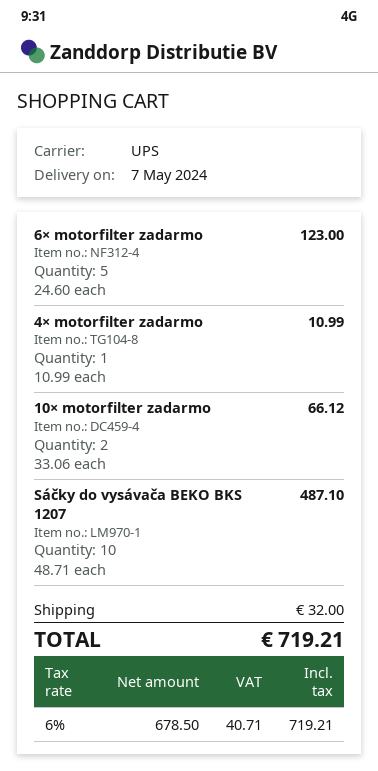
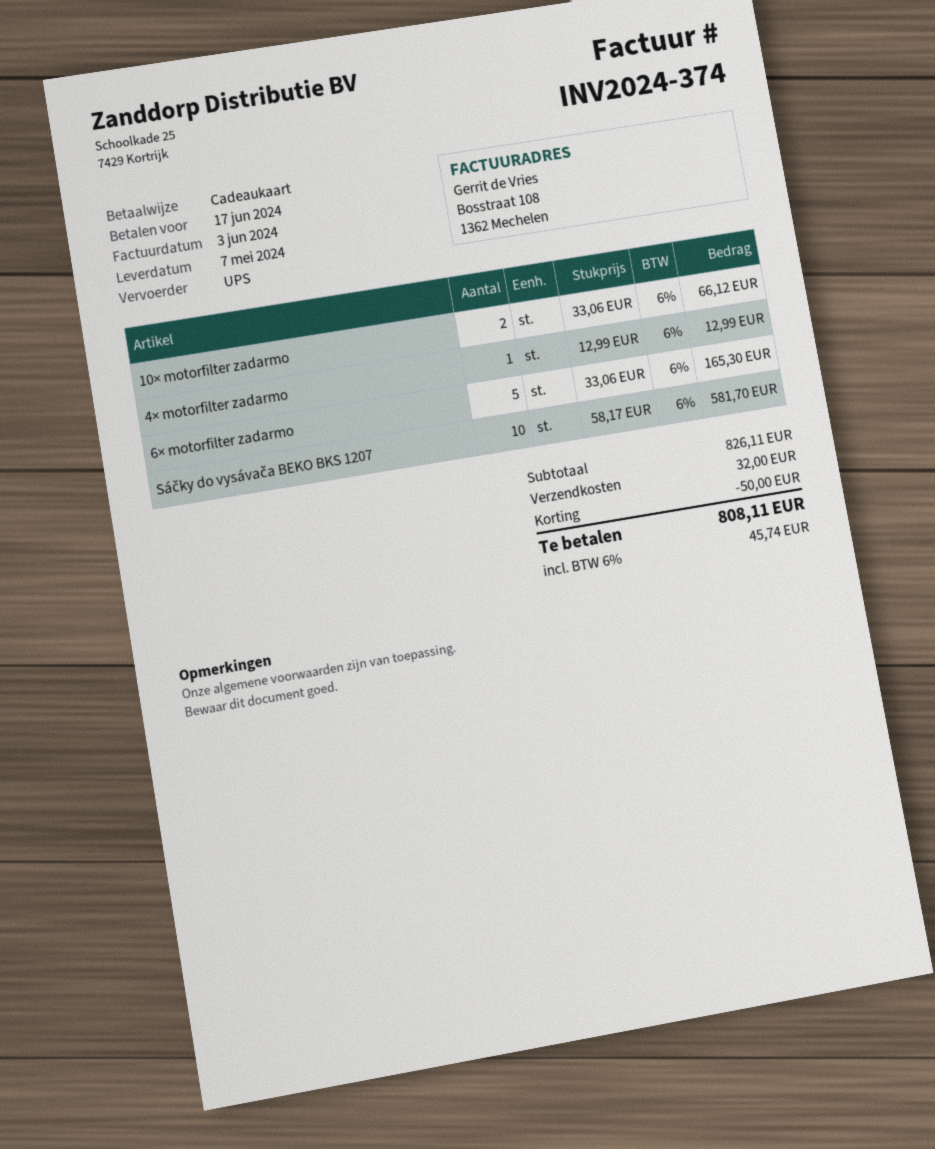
6× motorfilter zadarmo: 5 x 24.60 = 123.00 -> 5 x 33.06 = 165.30
4× motorfilter zadarmo: 1 x 10.99 = 10.99 -> 1 x 12.99 = 12.99
Sáčky do vysávača BEKO BKS 1207: 10 x 48.71 = 487.10 -> 10 x 58.17 = 581.70
discount: none -> 50.00
tax: 6% = 40.71 -> 6% = 45.74
total: 719.21 -> 808.11

